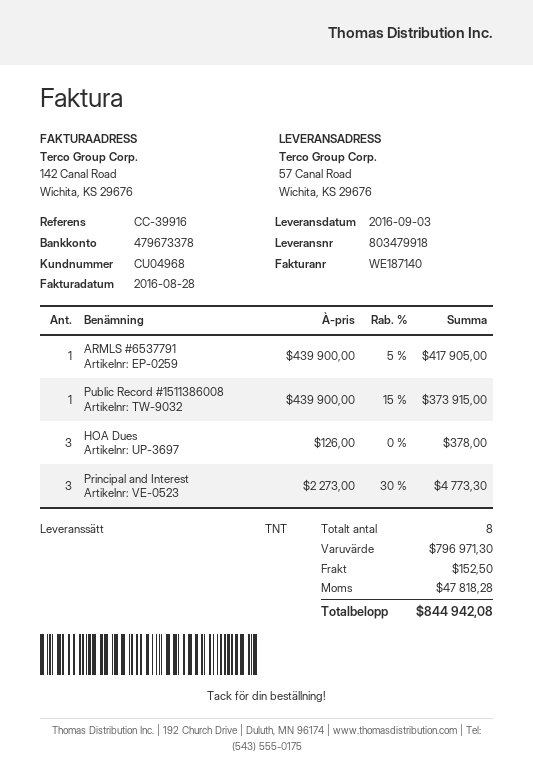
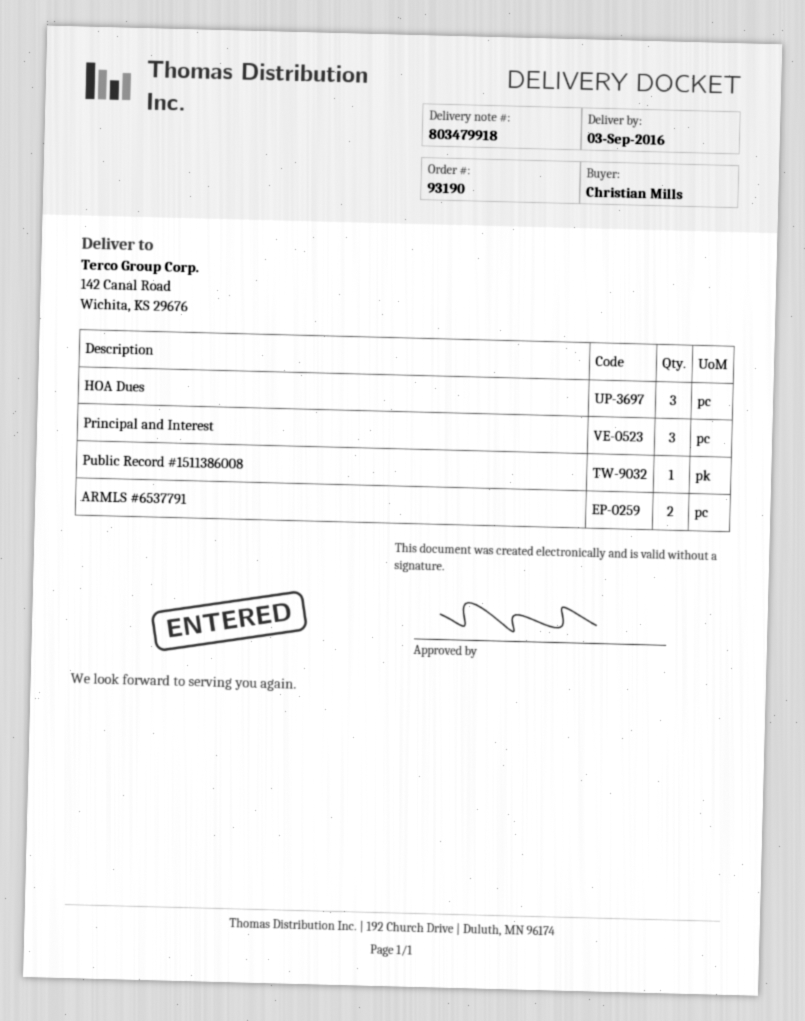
ship to: 57 Canal Road, Wichita, KS 29676 -> 142 Canal Road, Wichita, KS 29676
ARMLS #6537791: 1 -> 2

